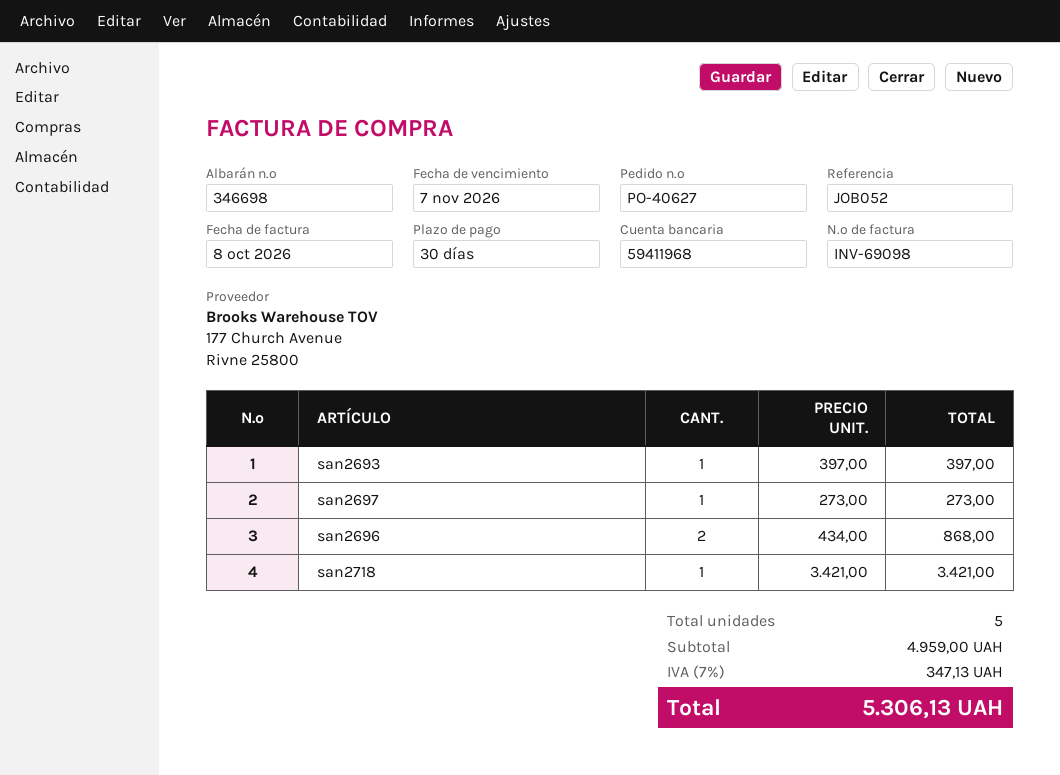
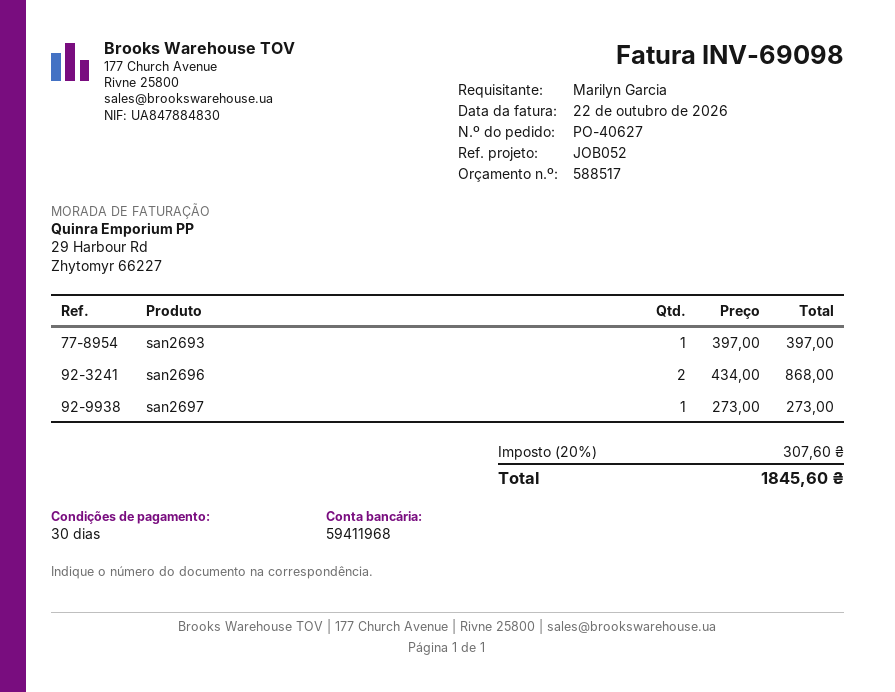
invoice date: 2026-10-08 -> 2026-10-22
san2718: 1 x 3421.00 = 3421.00 -> none
tax: 7% = 347.13 -> 20% = 307.60
total: 5306.13 -> 1845.60

